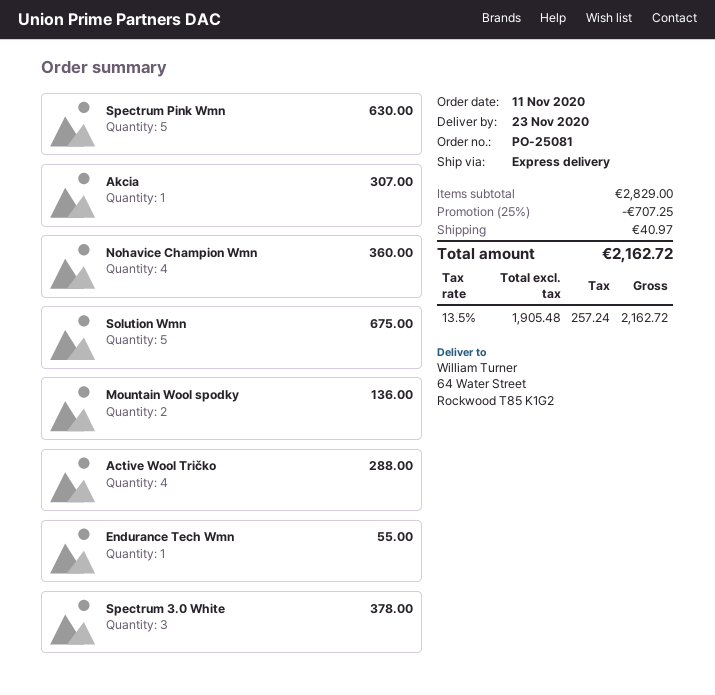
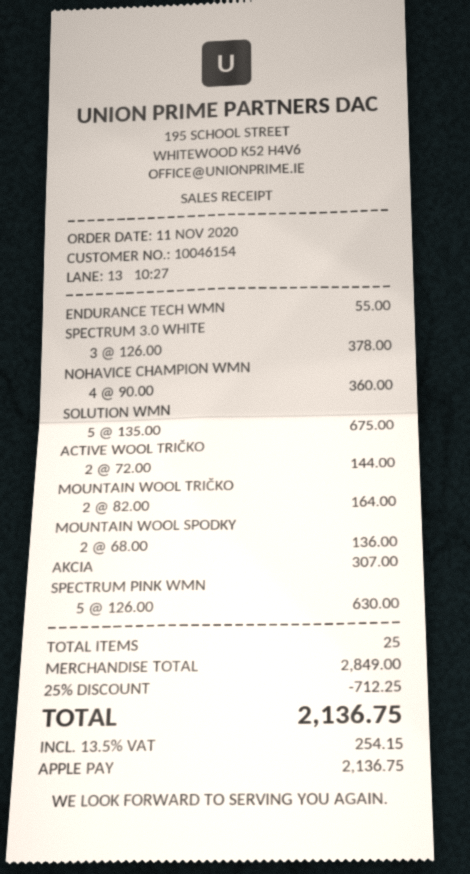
Active Wool Tričko: 4 for 288.00 -> 2 for 144.00
MOUNTAIN WOOL TRIČKO: none -> 2 for 164.00
subtotal: 2829.00 -> 2849.00
discount: 25% = 707.25 -> 25% = 712.25
shipping: 40.97 -> none
tax: 13.5% = 257.24 -> 13.5% = 254.15
total: 2162.72 -> 2136.75

